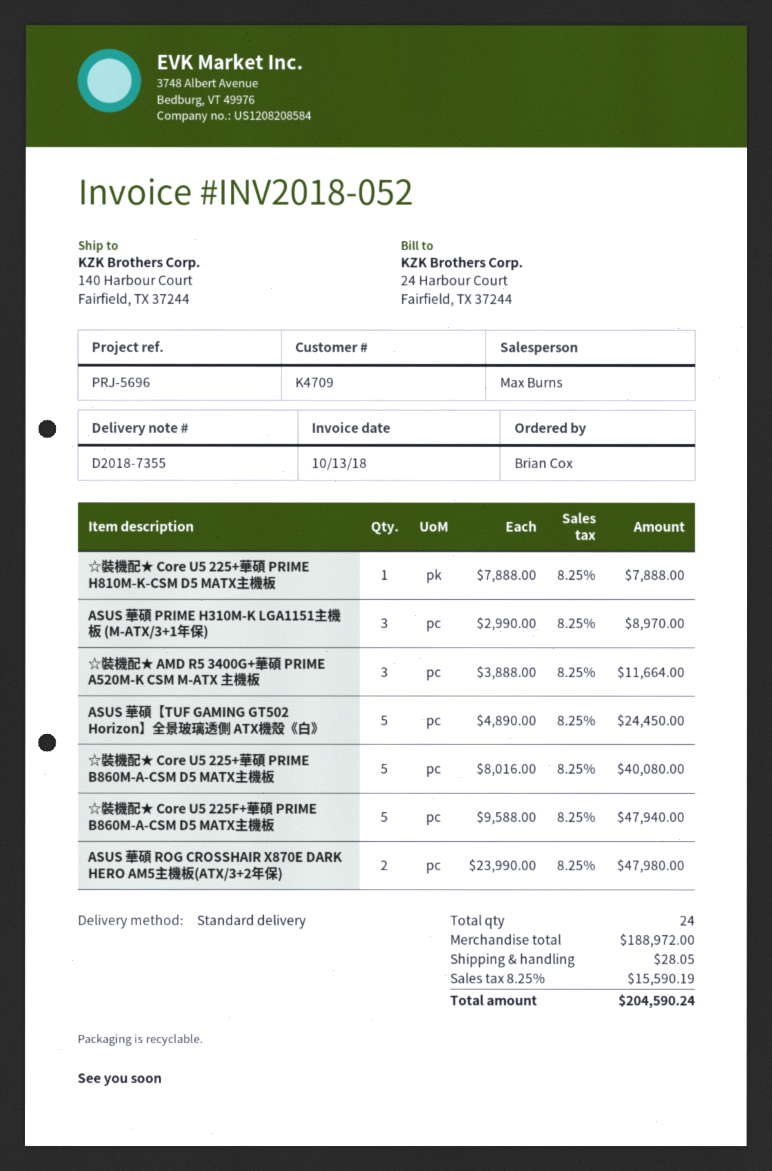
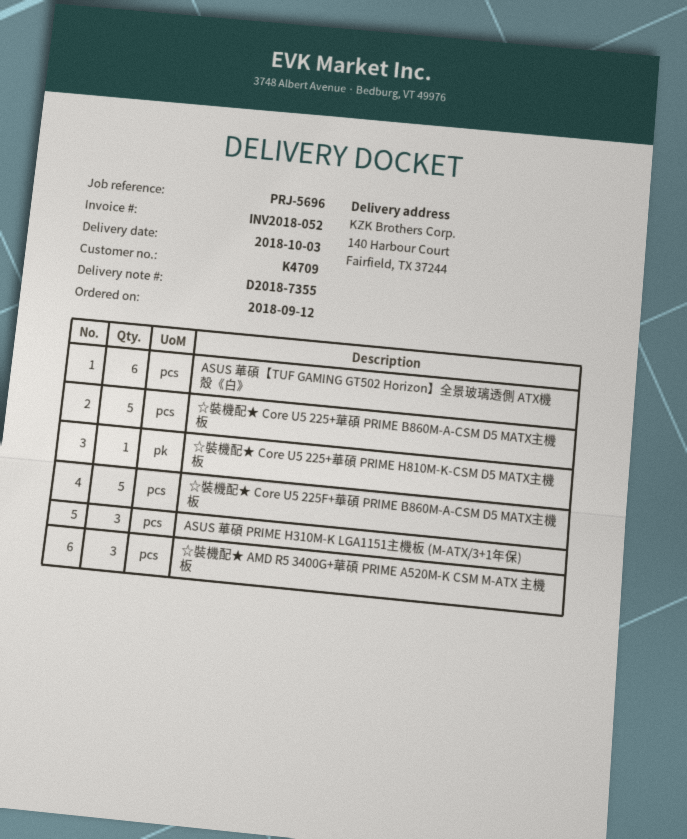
ASUS 華碩【TUF GAMING GT502 Horizon】全景玻璃透側 ATX機殼《白》: 5 -> 6
ASUS 華碩 ROG CROSSHAIR X870E DARK HERO AM5主機板(ATX/3+2年保): 2 -> none

